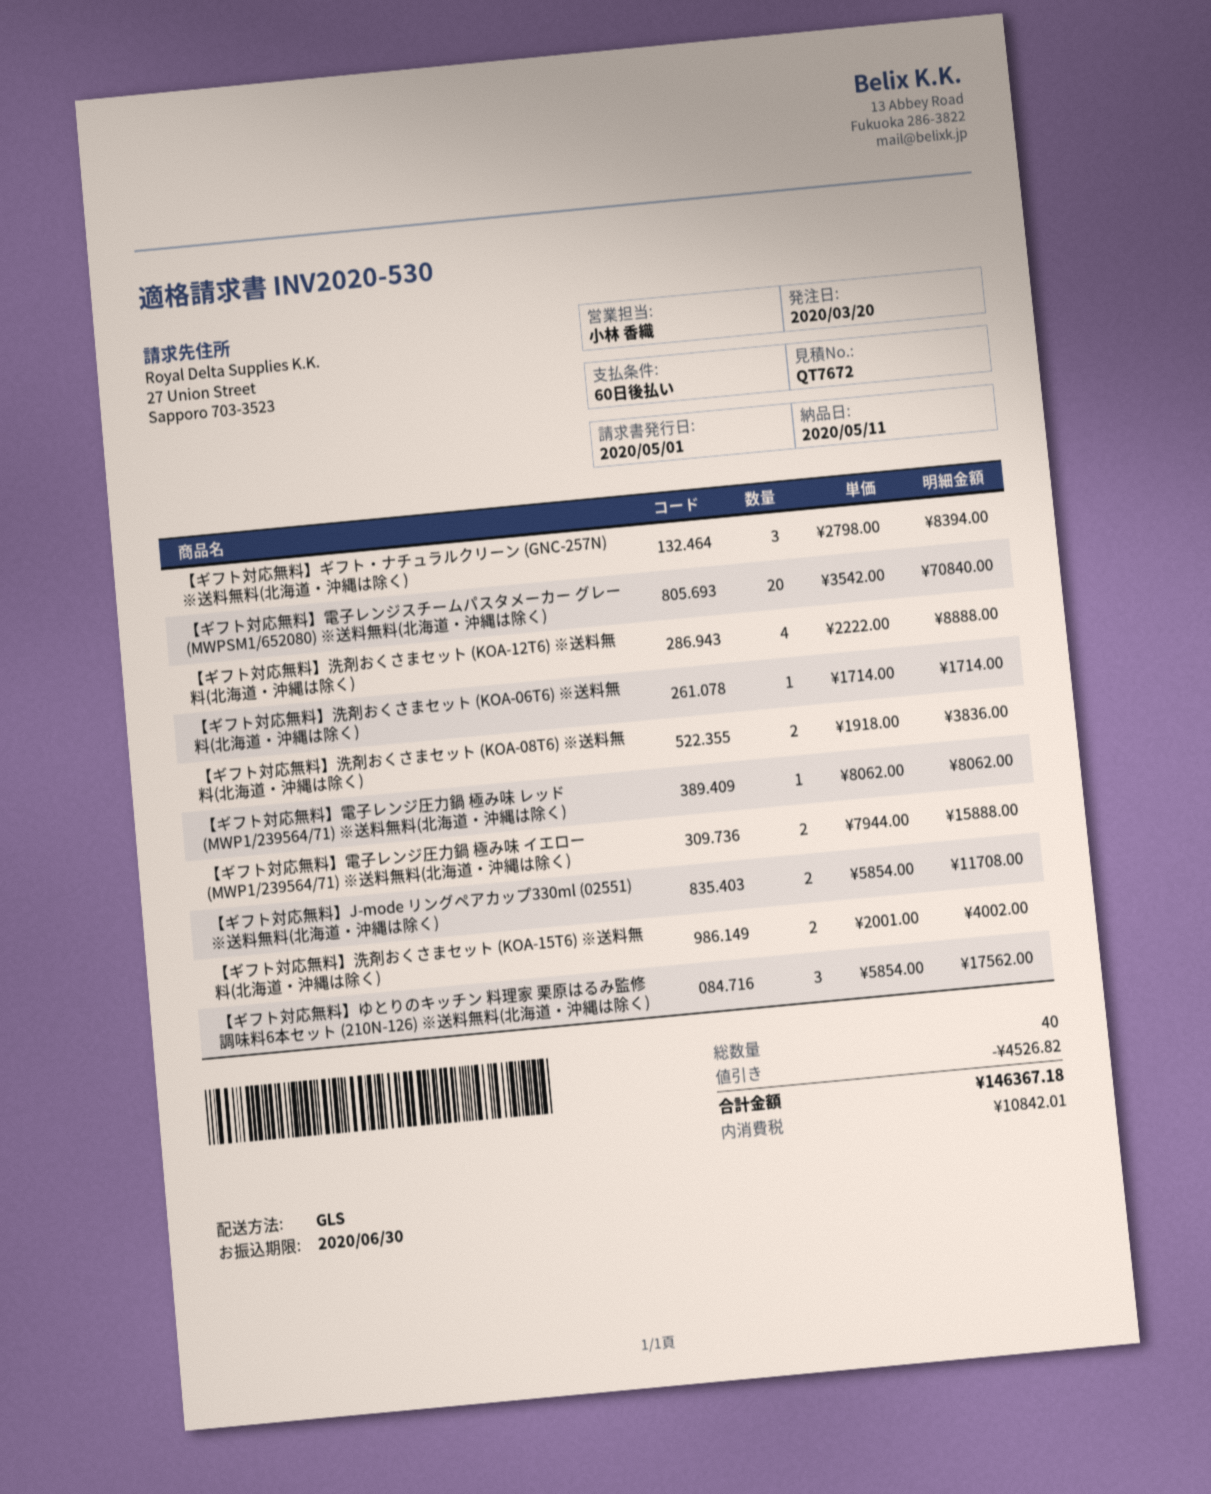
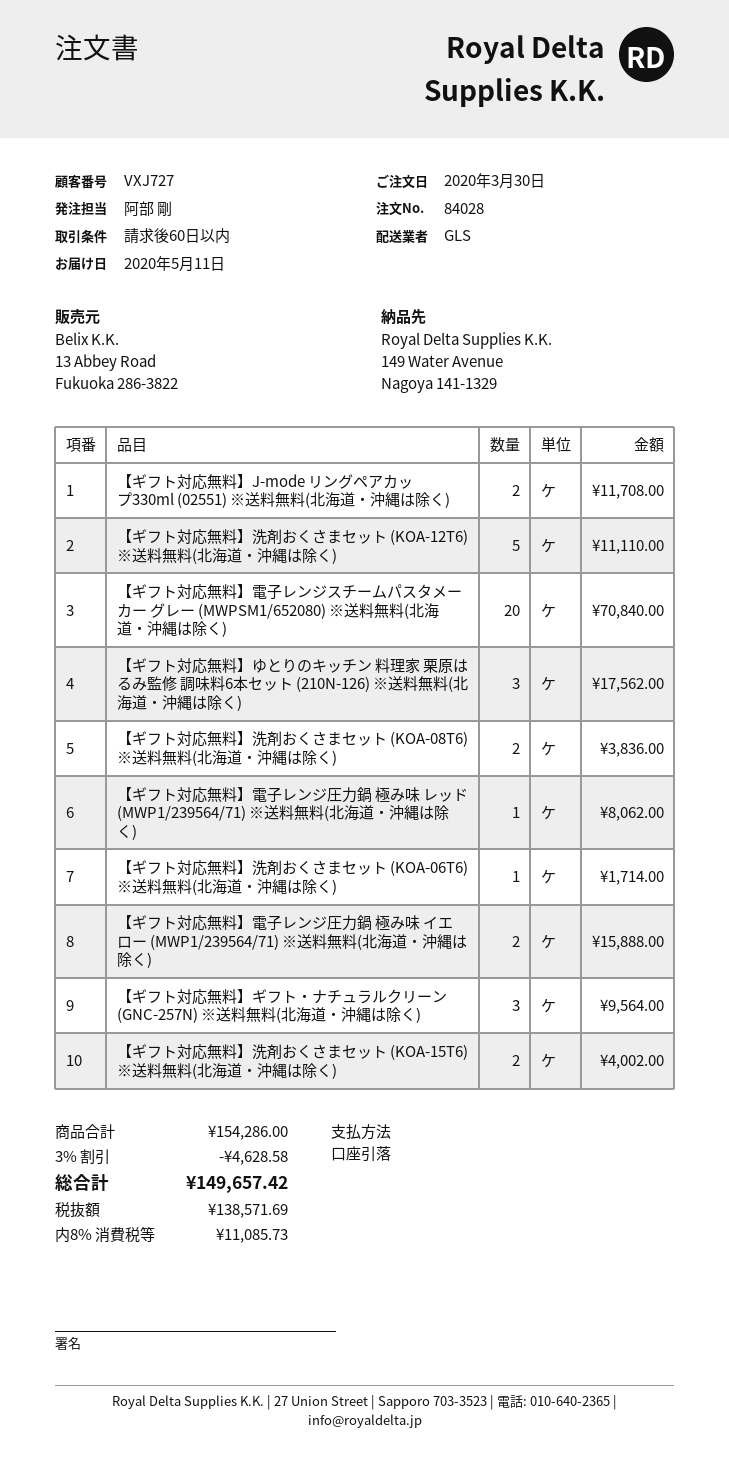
order date: 2020-03-20 -> 2020-03-30
【ギフト対応無料】ギフト・ナチュラルクリーン (GNC-257N) ※送料無料(北海道・沖縄は除く): 3 for 8394.00 -> 3 for 9564.00
【ギフト対応無料】洗剤おくさまセット (KOA-12T6) ※送料無料(北海道・沖縄は除く): 4 for 8888.00 -> 5 for 11110.00
discount: 4526.82 -> 4628.58
tax: 10842.01 -> 11085.73
total: 146367.18 -> 149657.42

